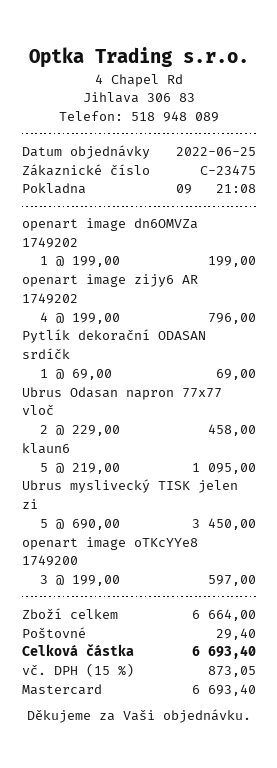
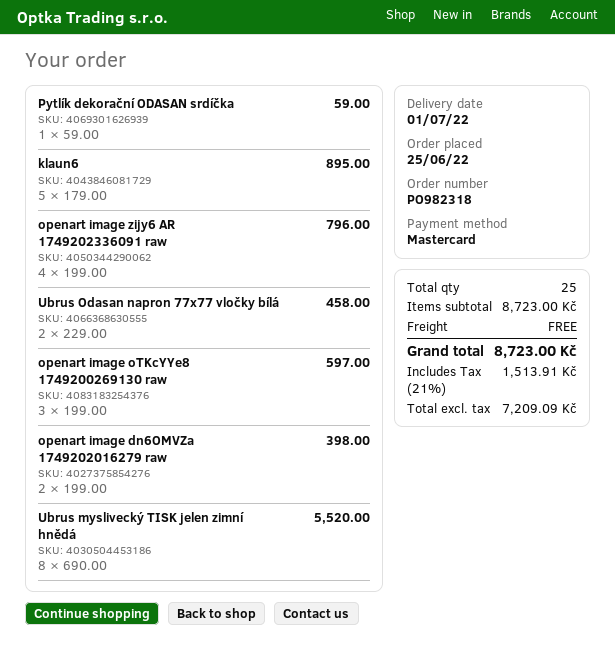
openart image dn6OMVZa 1749202: 1 x 199.00 = 199.00 -> 2 x 199.00 = 398.00
Pytlík dekorační ODASAN srdíčk: 1 x 69.00 = 69.00 -> 1 x 59.00 = 59.00
klaun6: 5 x 219.00 = 1095.00 -> 5 x 179.00 = 895.00
Ubrus myslivecký TISK jelen zi: 5 x 690.00 = 3450.00 -> 8 x 690.00 = 5520.00
subtotal: 6664.00 -> 8723.00
shipping: 29.40 -> 0.00
tax: 15% = 873.05 -> 21% = 1513.91
total: 6693.40 -> 8723.00

